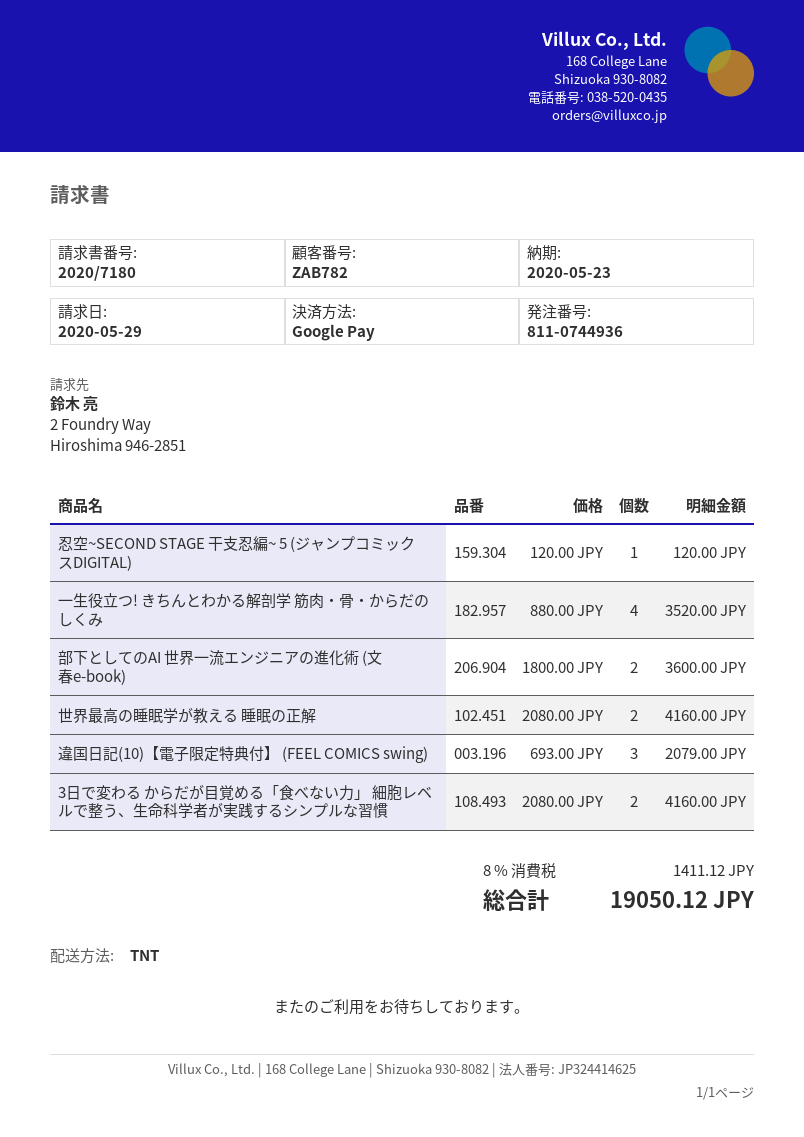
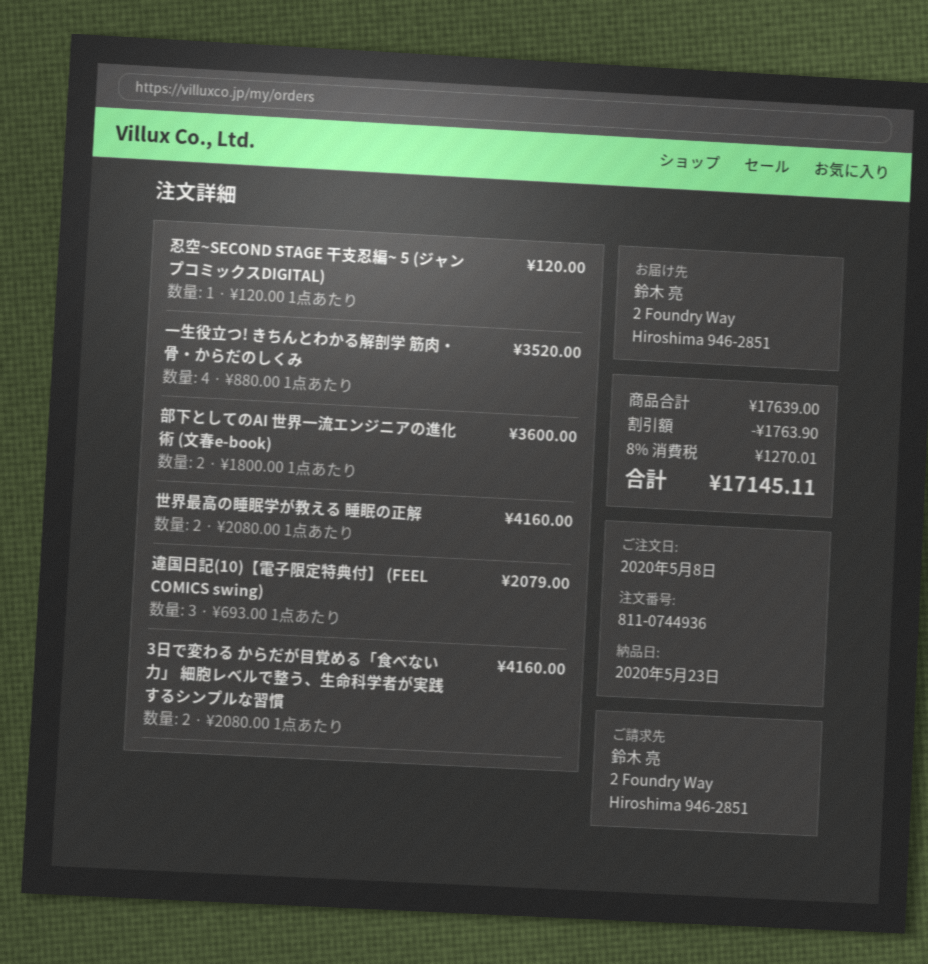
discount: none -> 1763.90
tax: 8% = 1411.12 -> 8% = 1270.01
total: 19050.12 -> 17145.11

